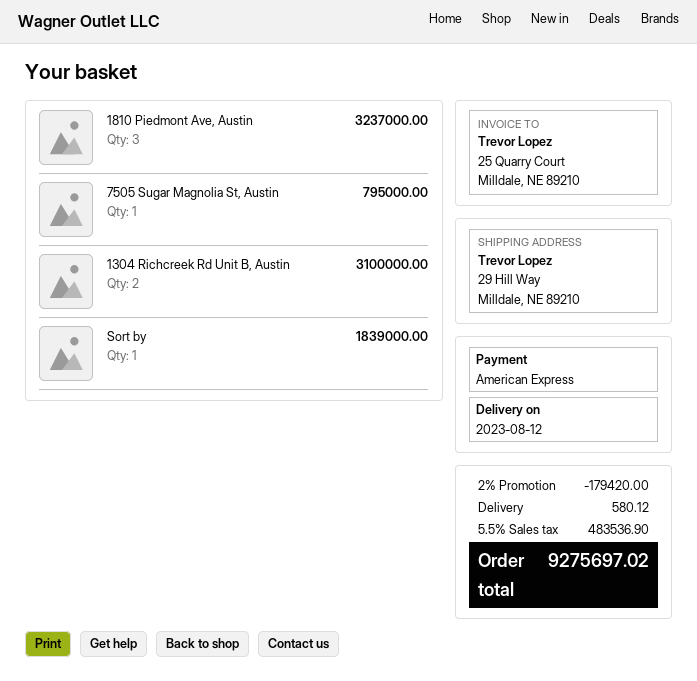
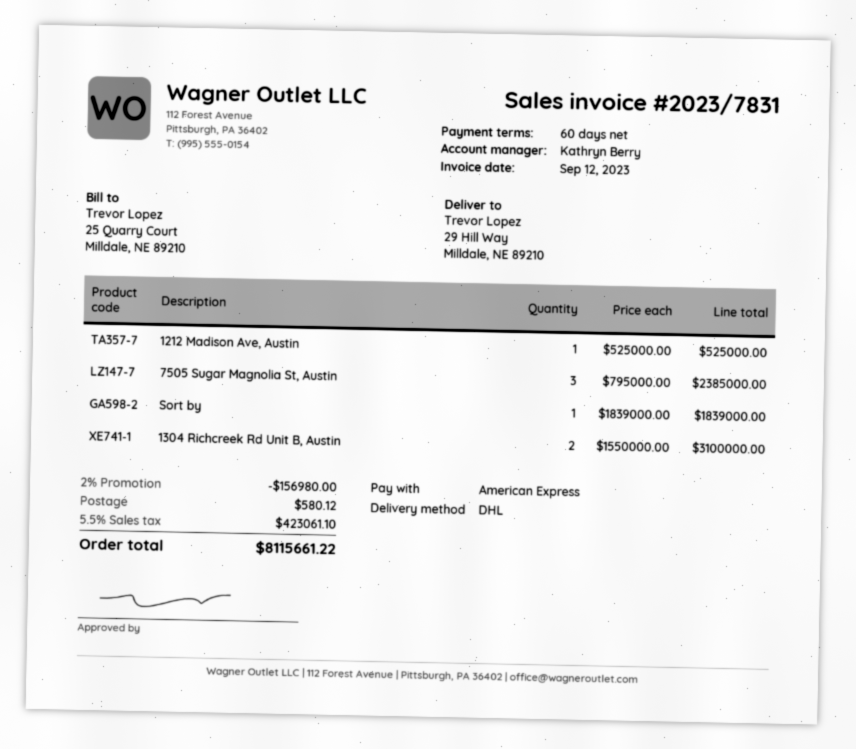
1810 Piedmont Ave, Austin: 3 for 3237000.00 -> none
7505 Sugar Magnolia St, Austin: 1 for 795000.00 -> 3 for 2385000.00
1212 Madison Ave, Austin: none -> 1 for 525000.00
discount: 2% = 179420.00 -> 2% = 156980.00
tax: 5.5% = 483536.90 -> 5.5% = 423061.10
total: 9275697.02 -> 8115661.22

